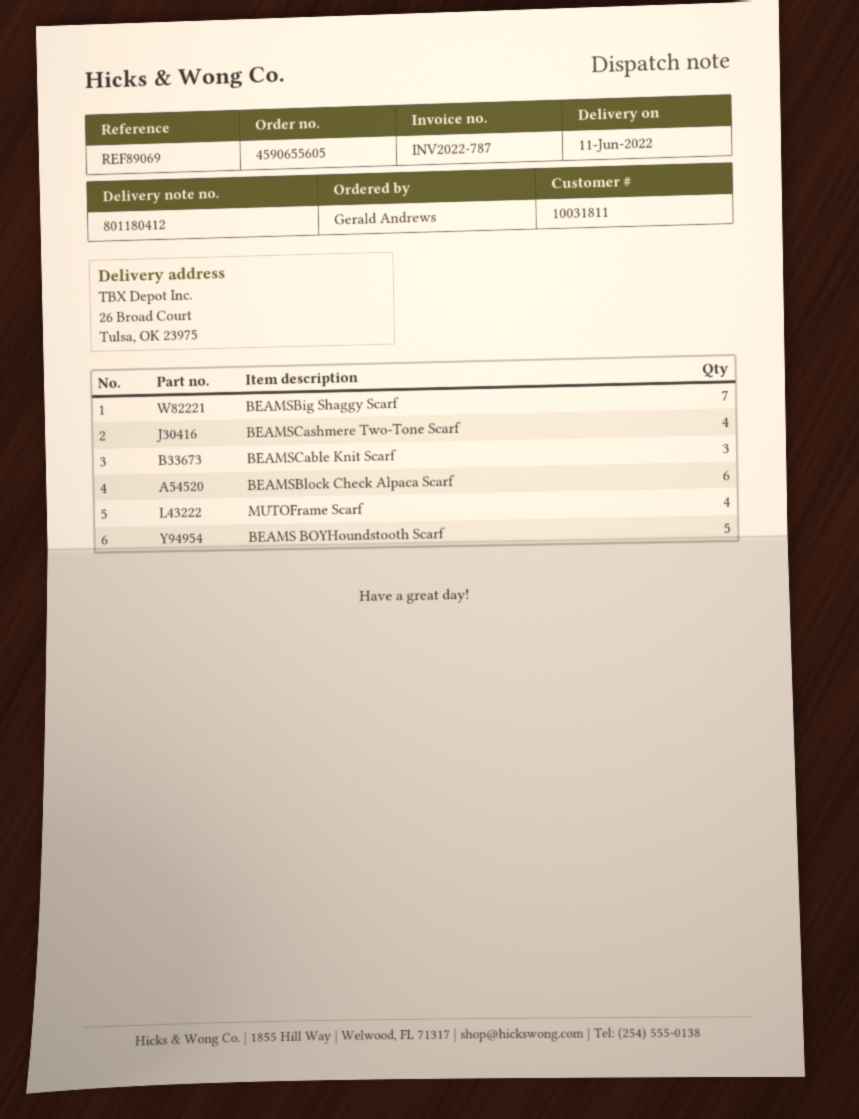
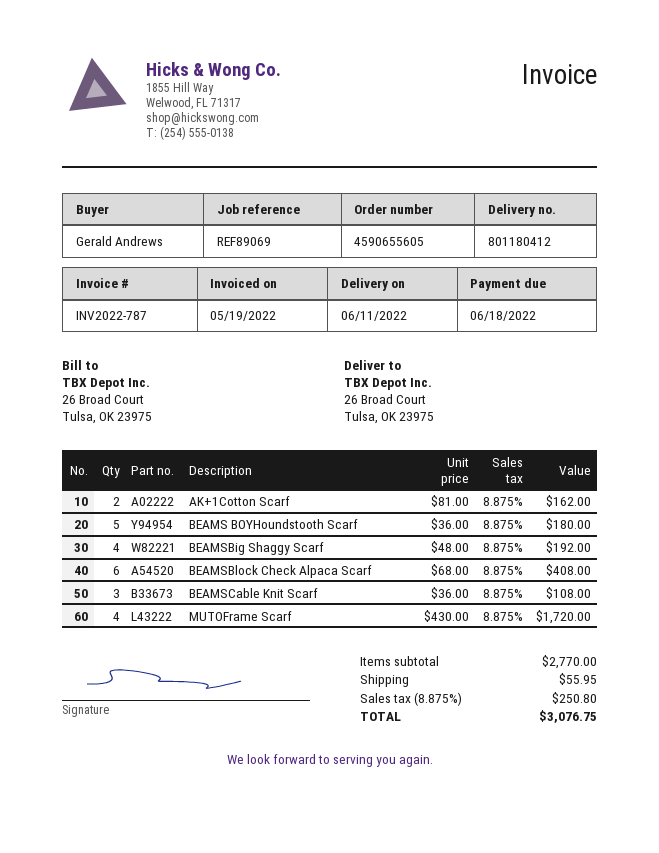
BEAMSBig Shaggy Scarf: 7 -> 4
BEAMSCashmere Two-Tone Scarf: 4 -> none
AK+1Cotton Scarf: none -> 2

